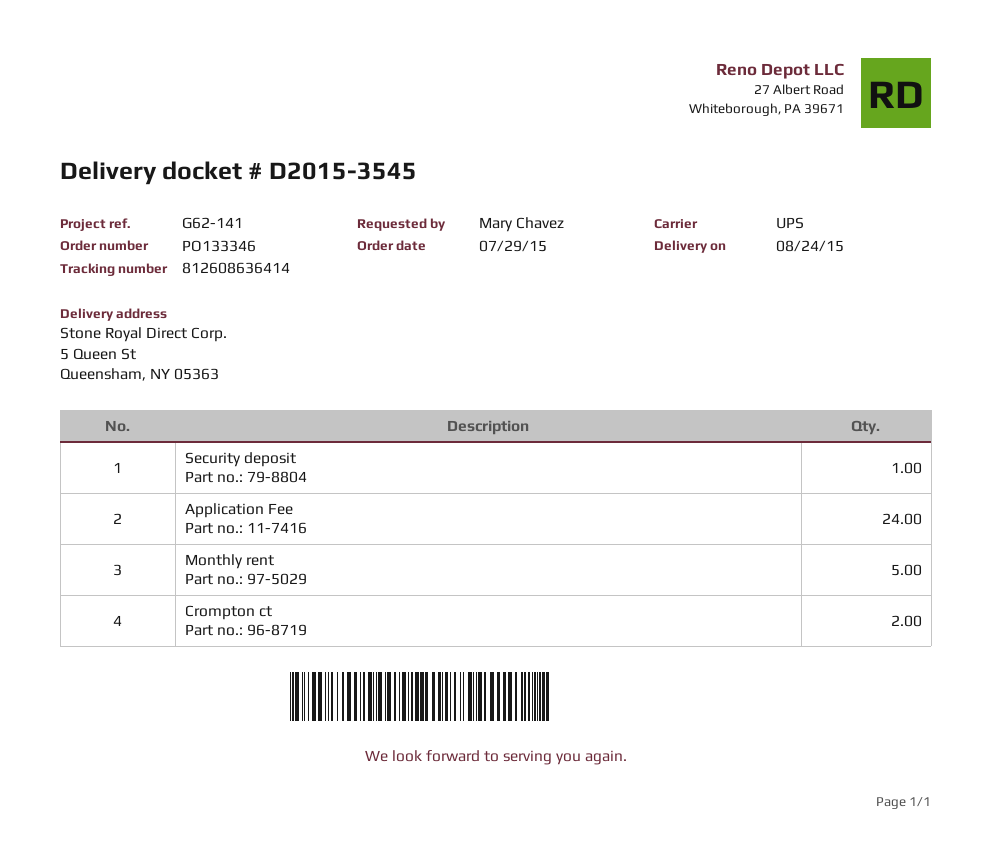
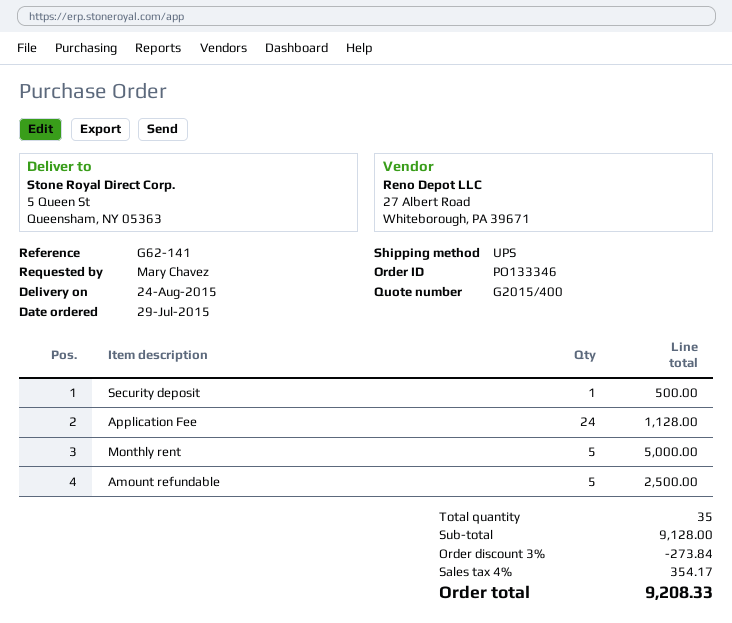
Crompton ct: 2 -> none
Amount refundable: none -> 5

